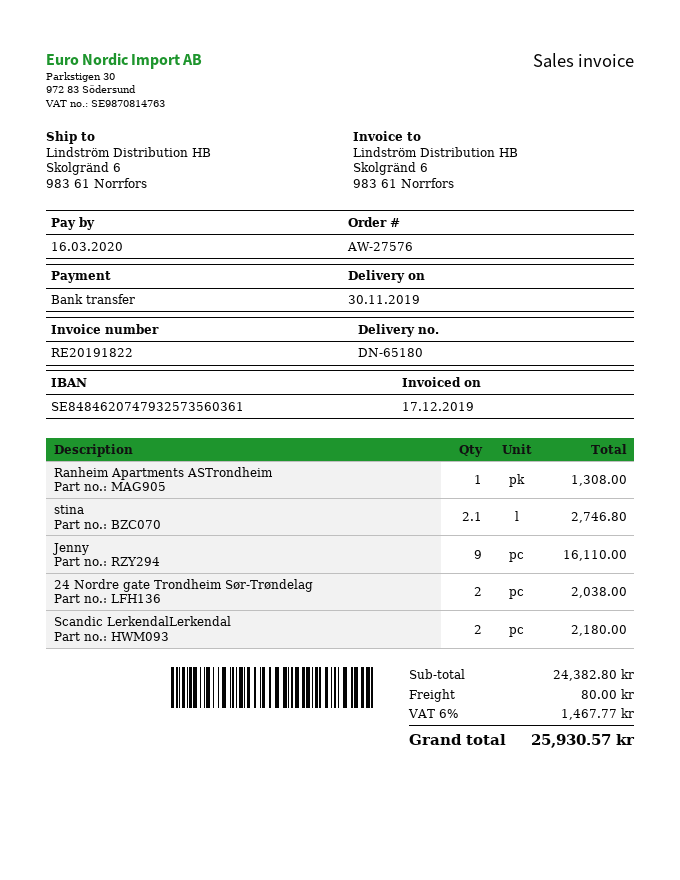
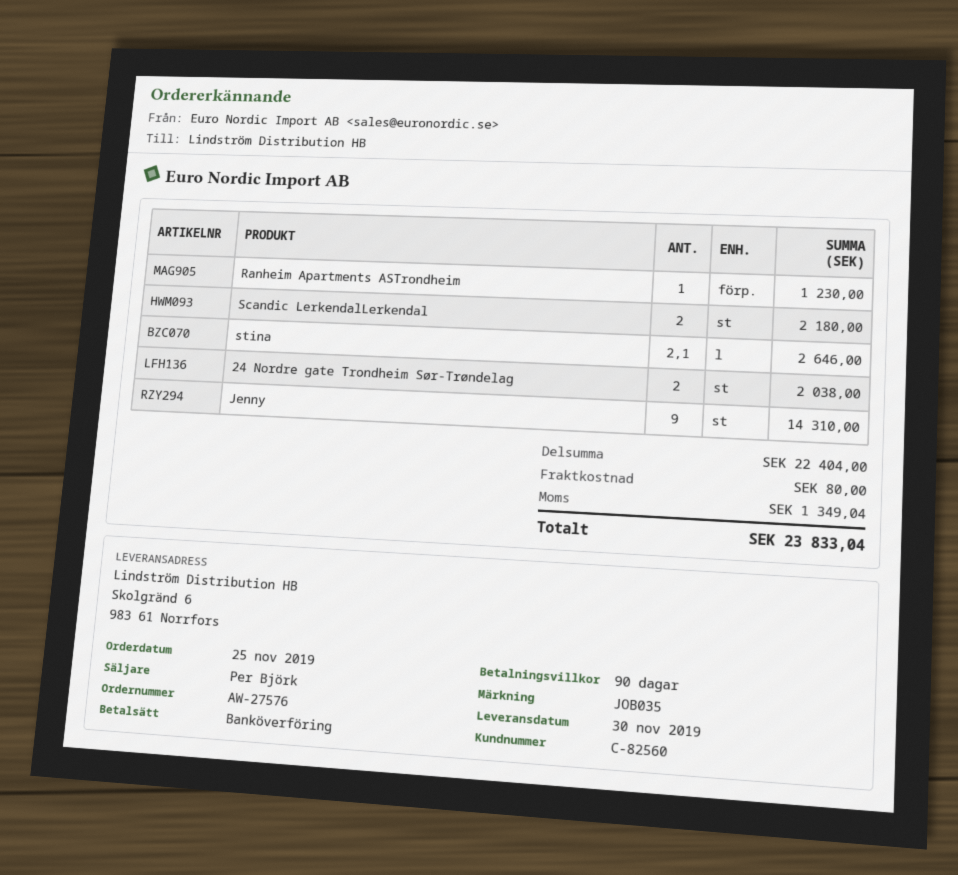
Ranheim Apartments ASTrondheim: 1 for 1308.00 -> 1 for 1230.00
stina: 2.1 for 2746.80 -> 2.1 for 2646.00
Jenny: 9 for 16110.00 -> 9 for 14310.00
subtotal: 24382.80 -> 22404.00
tax: 1467.77 -> 1349.04
total: 25930.57 -> 23833.04

